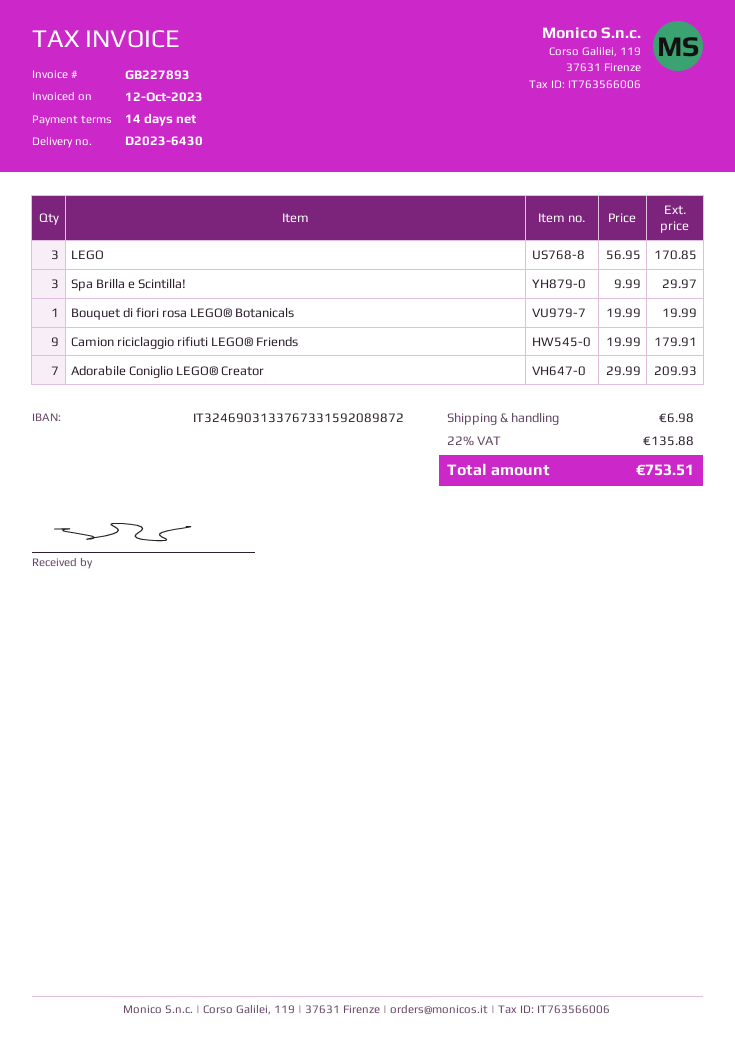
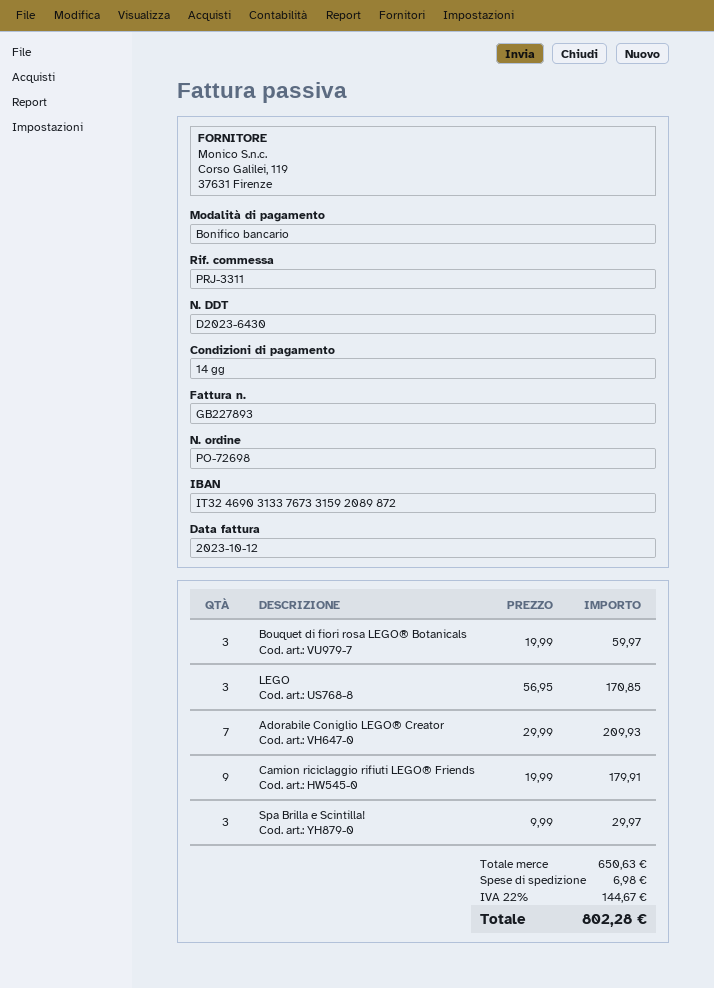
Bouquet di fiori rosa LEGO® Botanicals: 1 x 19.99 = 19.99 -> 3 x 19.99 = 59.97
tax: 22% = 135.88 -> 22% = 144.67
total: 753.51 -> 802.28

